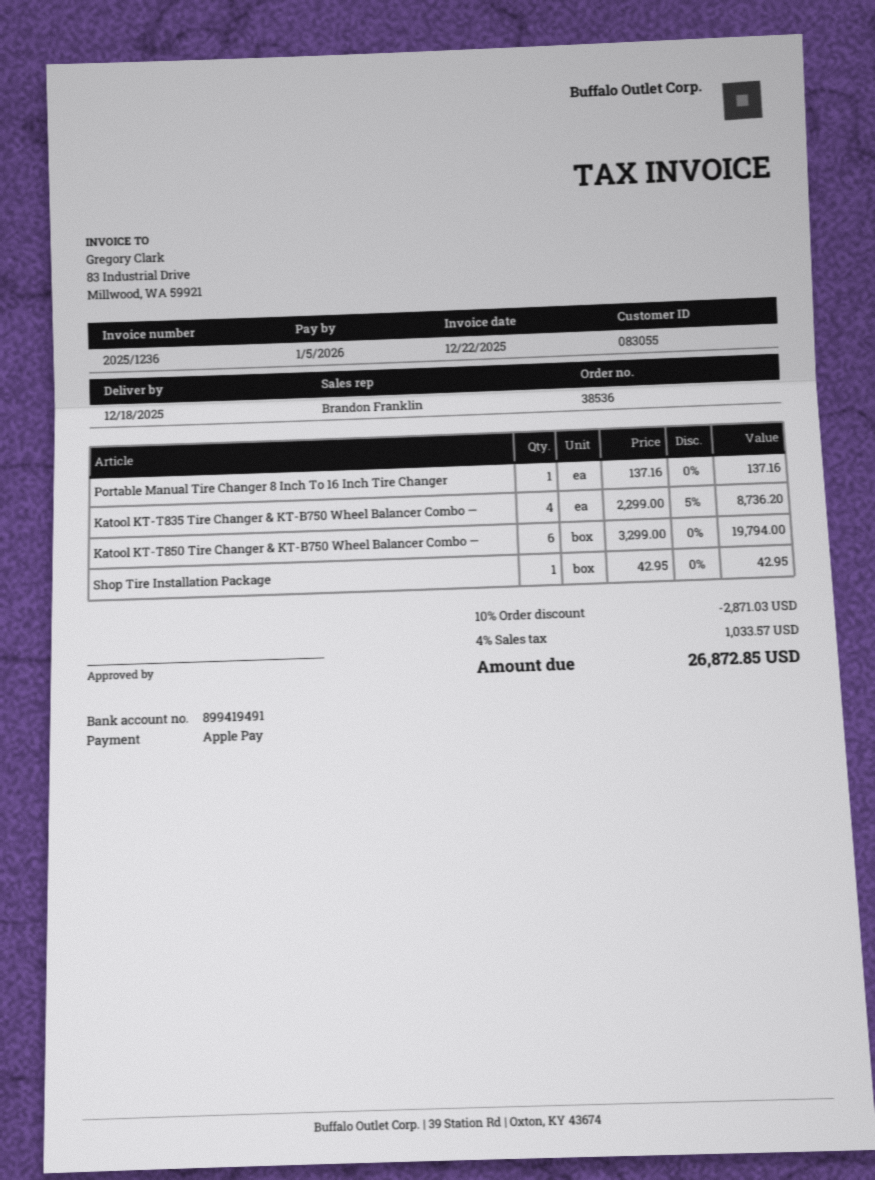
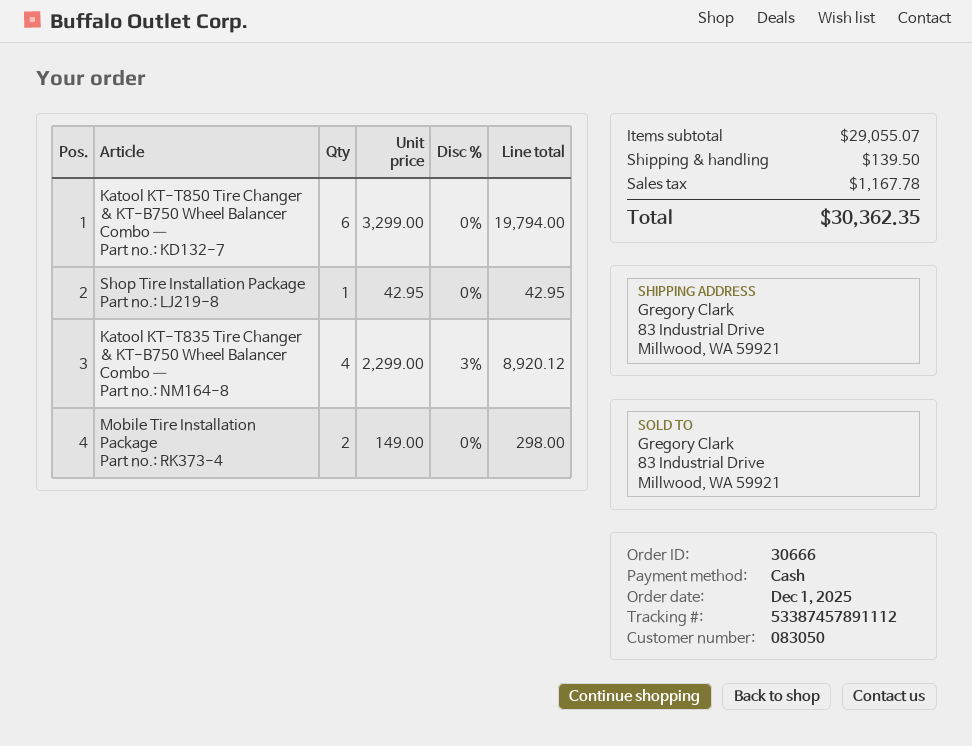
order number: 38536 -> 30666
customer number: 083055 -> 083050
payment method: Apple Pay -> cash
Portable Manual Tire Changer 8 Inch To 16 Inch Tire Changer: 1 x 137.16 = 137.16 -> none
Katool KT-T835 Tire Changer & KT-B750 Wheel Balancer Combo —: 4 x 2299.00 - 5% = 8736.20 -> 4 x 2299.00 - 3% = 8920.12
Mobile Tire Installation Package: none -> 2 x 149.00 = 298.00
discount: 10% = 2871.03 -> none
shipping: none -> 139.50
tax: 1033.57 -> 1167.78
total: 26872.85 -> 30362.35

